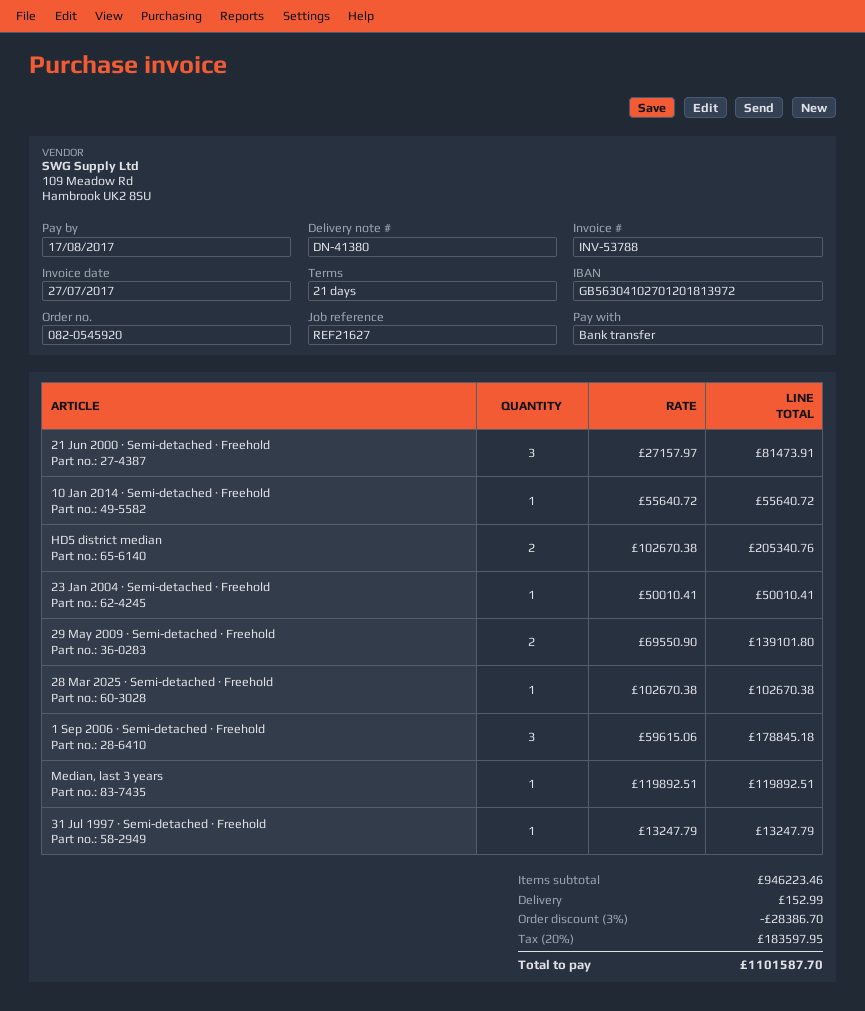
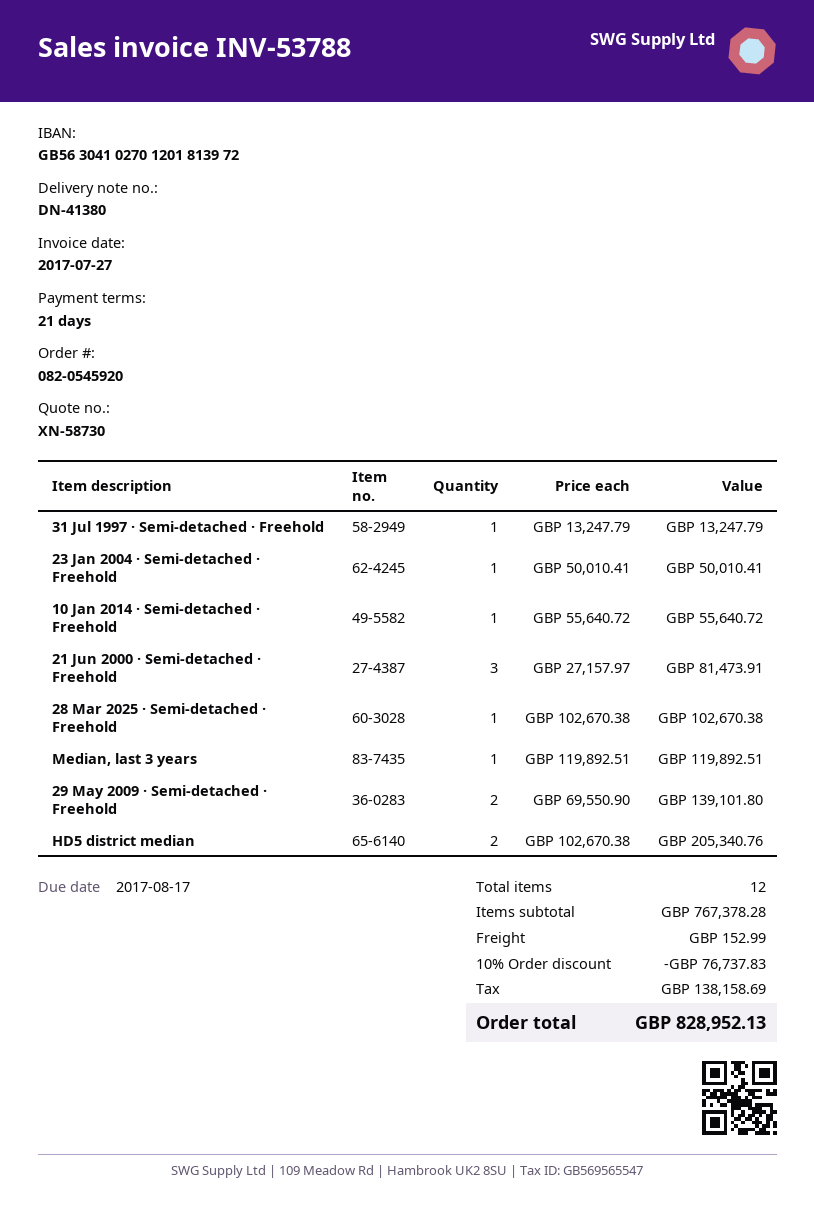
1 Sep 2006 · Semi-detached · Freehold: 3 x 59615.06 = 178845.18 -> none
subtotal: 946223.46 -> 767378.28
discount: 3% = 28386.70 -> 10% = 76737.83
tax: 183597.95 -> 138158.69
total: 1101587.70 -> 828952.13

